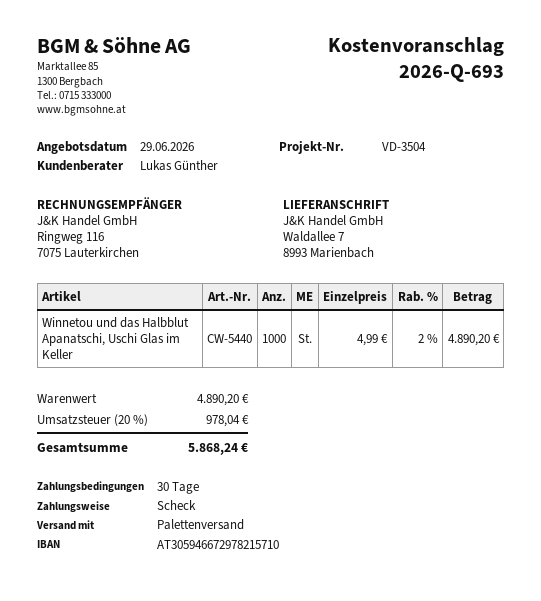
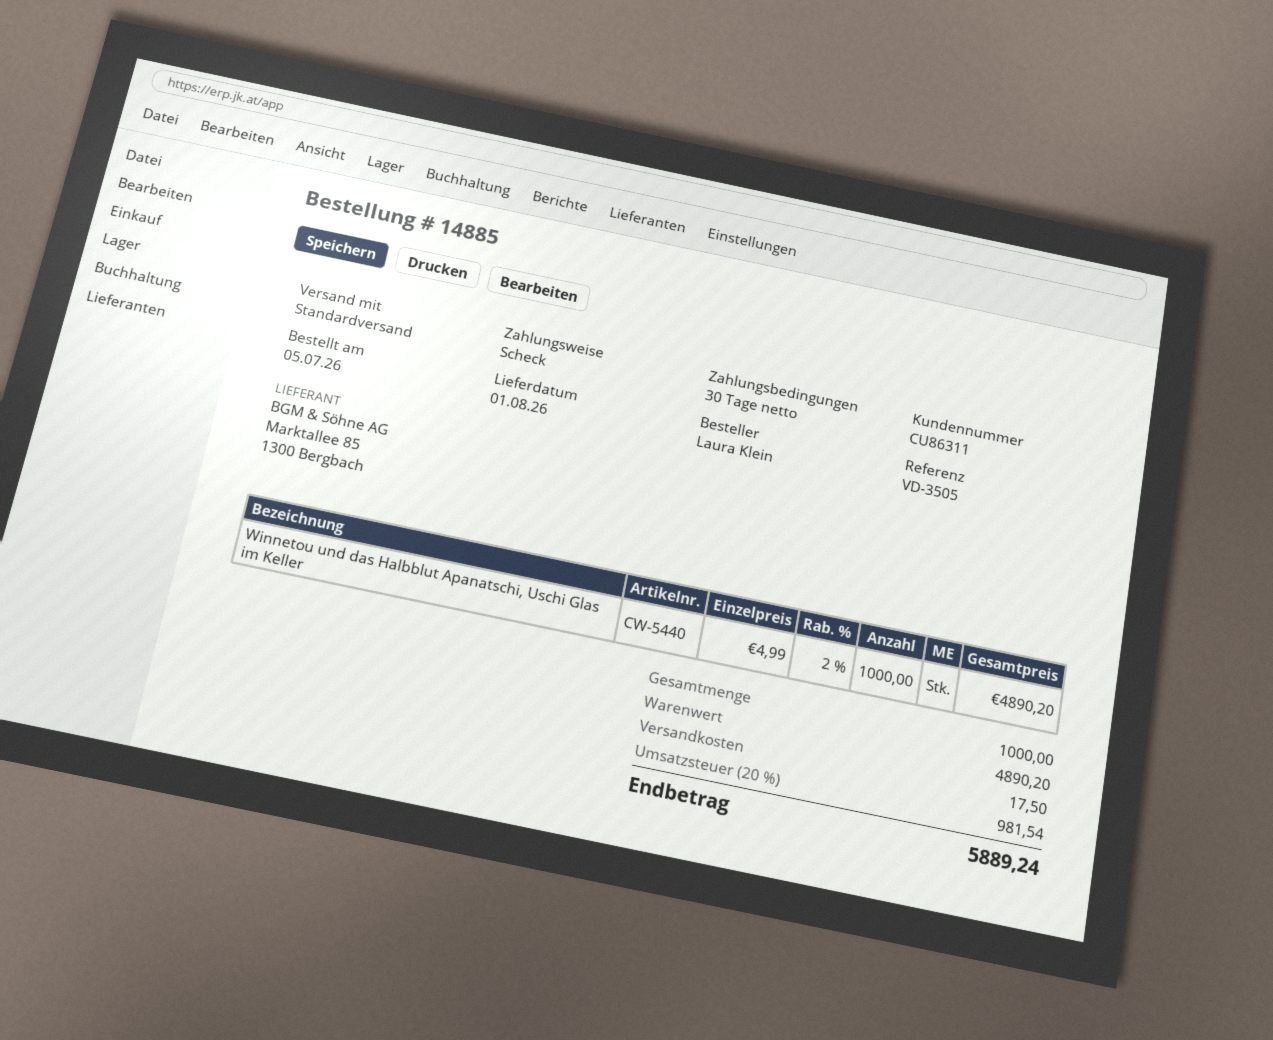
reference: VD-3504 -> VD-3505
shipping method: pallet freight -> standard
shipping: none -> 17.50
tax: 20% = 978.04 -> 20% = 981.54
total: 5868.24 -> 5889.24

